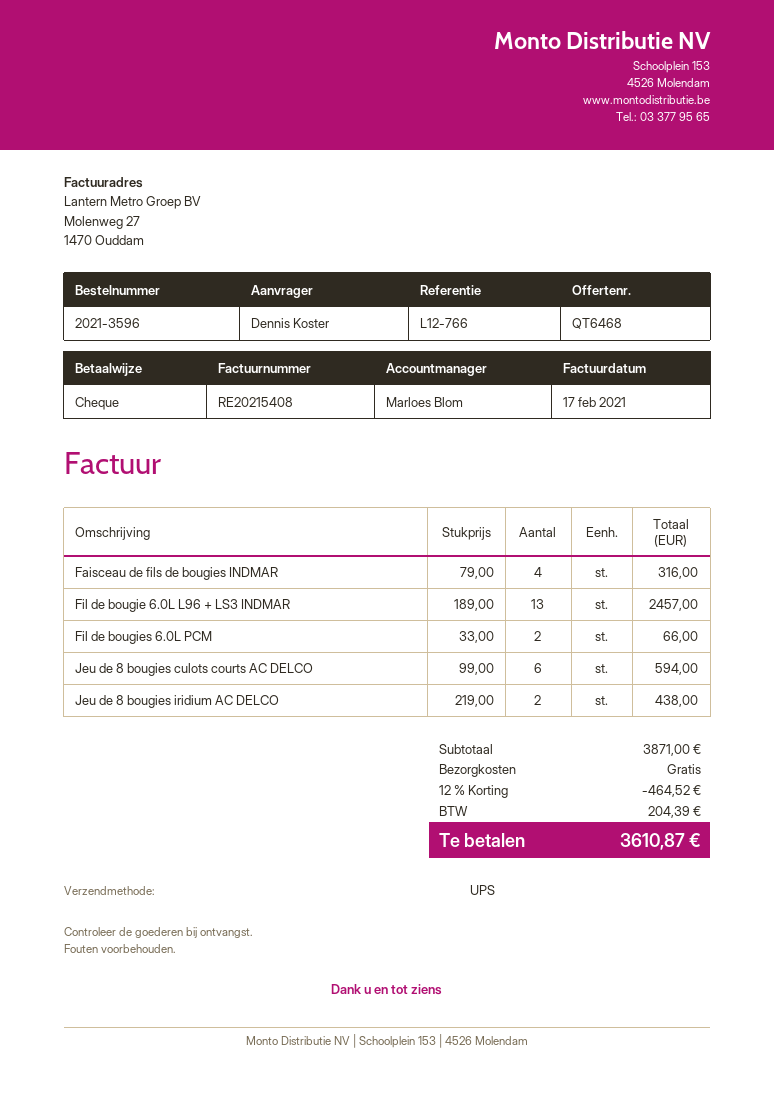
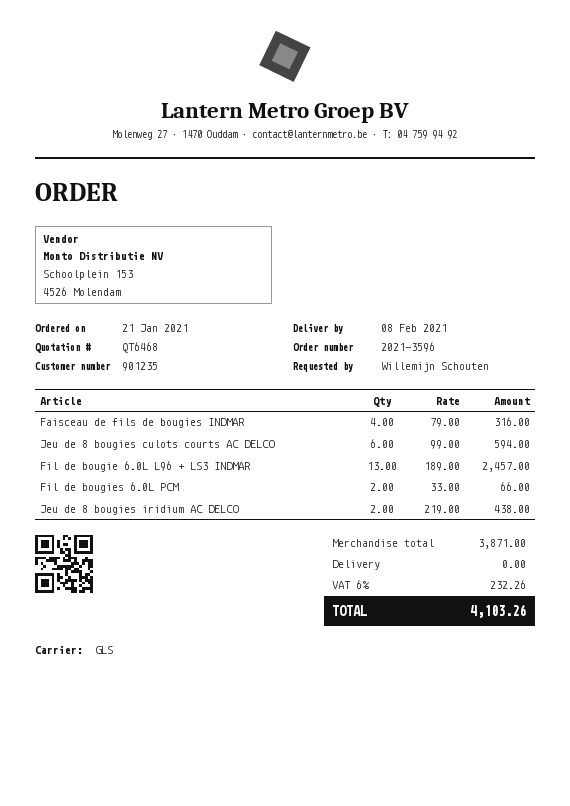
ordered by: Dennis Koster -> Willemijn Schouten
shipping method: UPS -> GLS
discount: 12% = 464.52 -> none
tax: 204.39 -> 232.26
total: 3610.87 -> 4103.26

